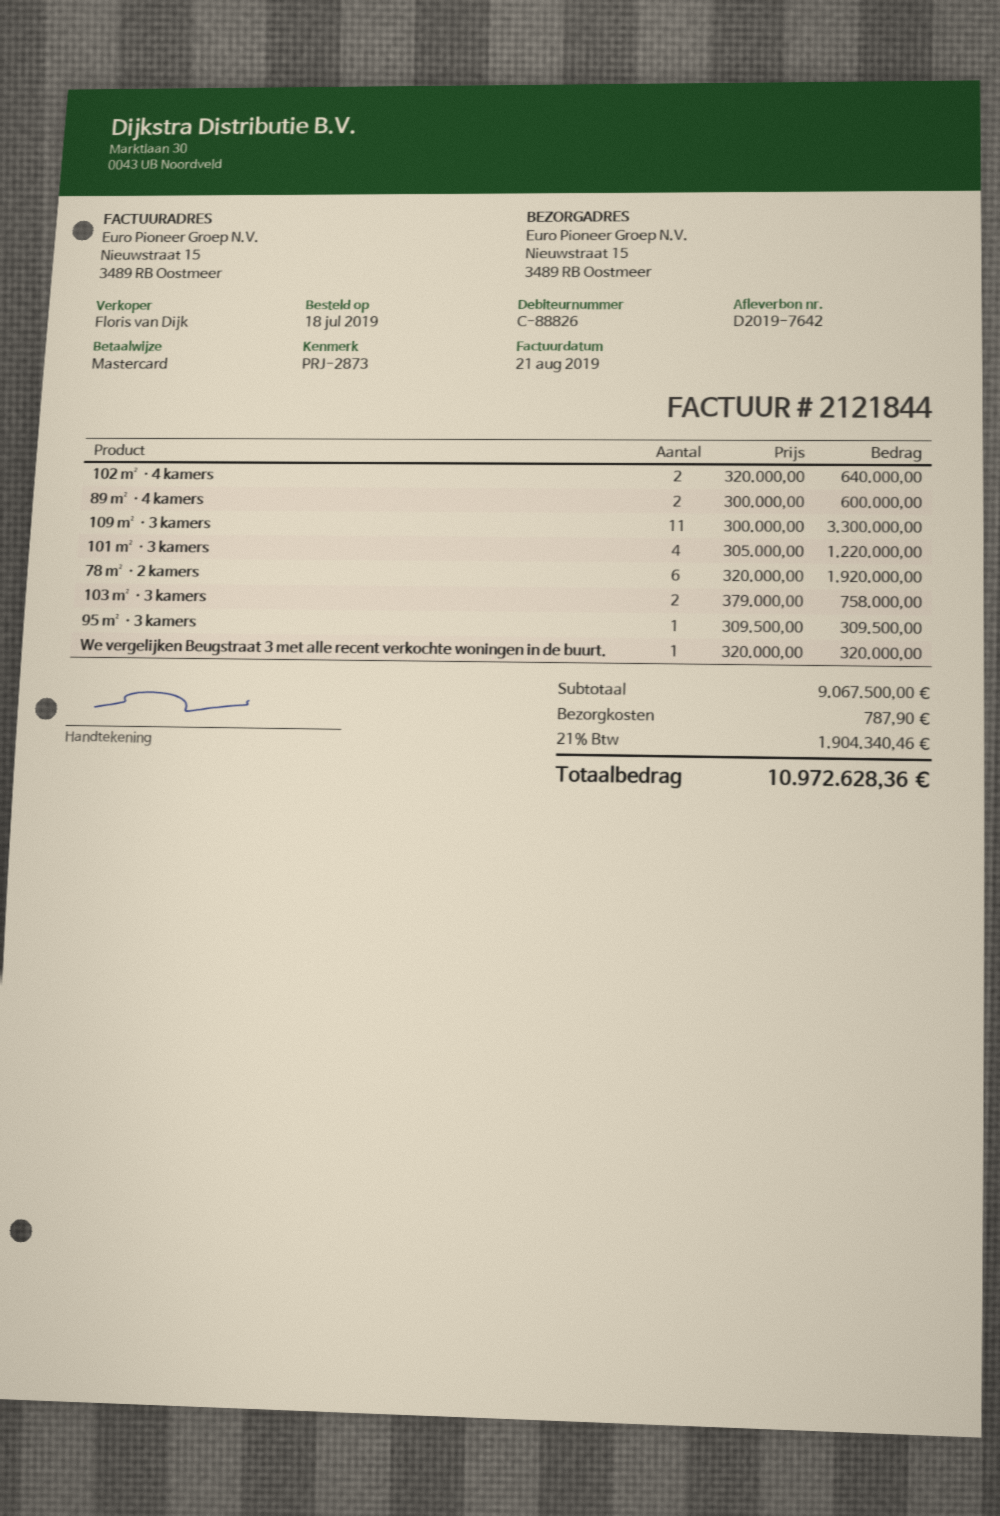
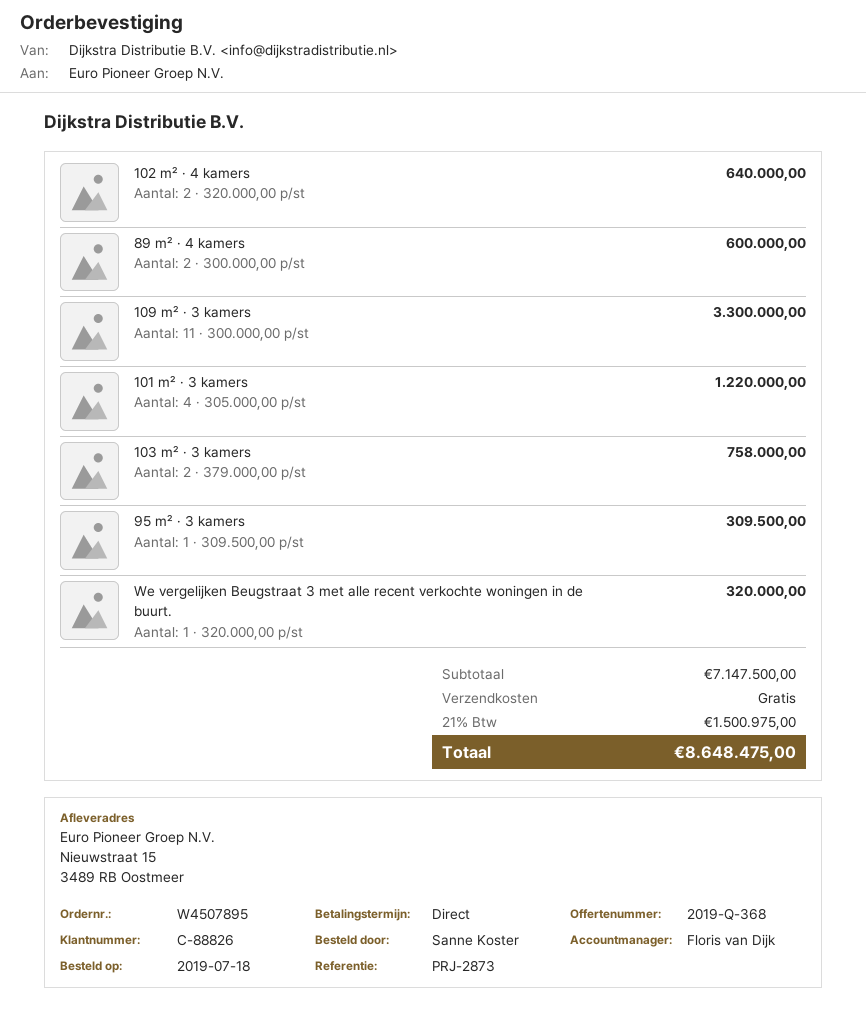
78 m² · 2 kamers: 6 x 320000.00 = 1920000.00 -> none
subtotal: 9067500.00 -> 7147500.00
shipping: 787.90 -> 0.00
tax: 21% = 1904340.46 -> 21% = 1500975.00
total: 10972628.36 -> 8648475.00

